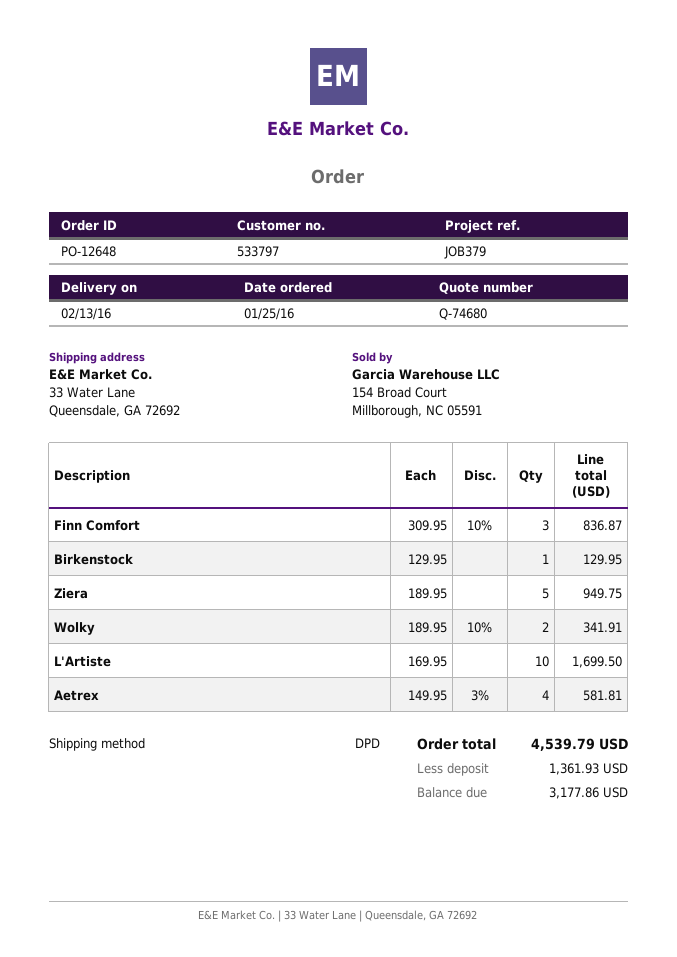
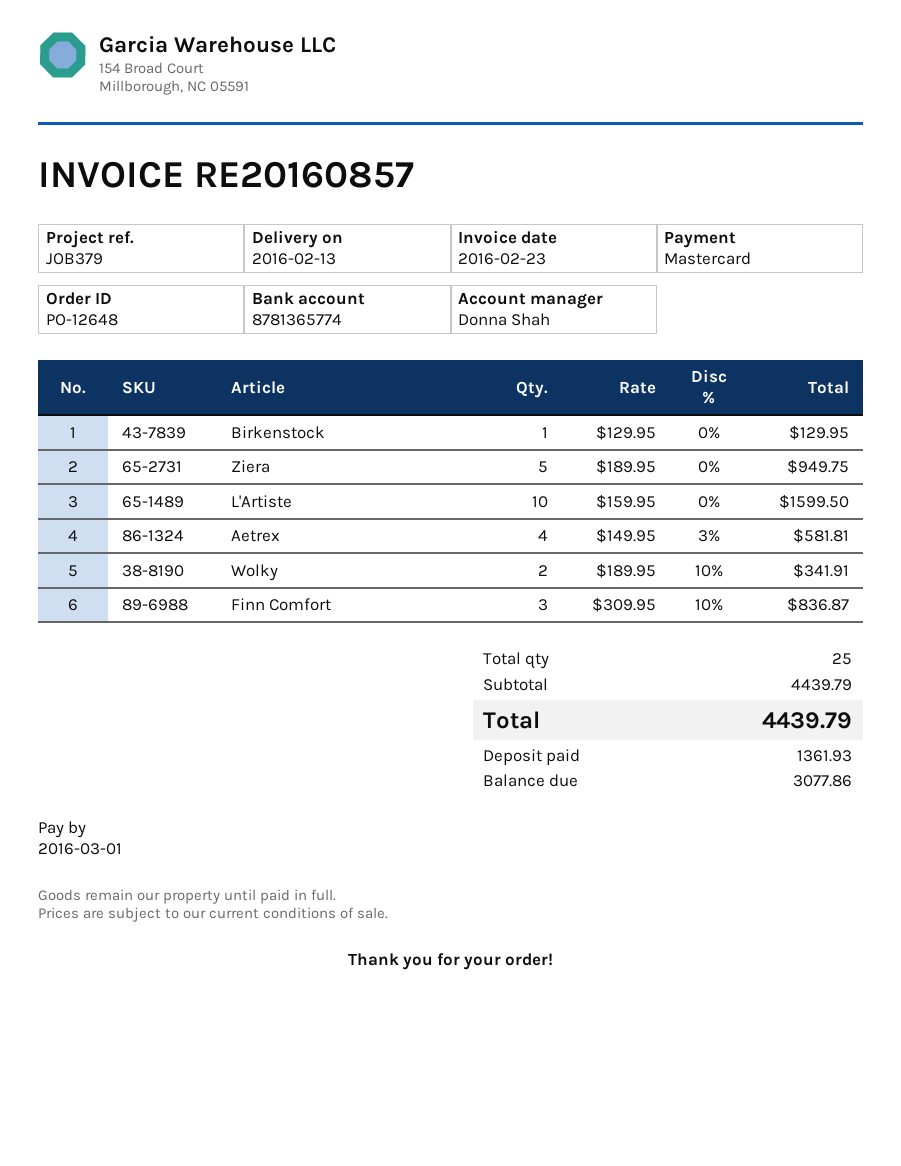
L'Artiste: 10 x 169.95 = 1699.50 -> 10 x 159.95 = 1599.50
total: 4539.79 -> 4439.79
balance: 3177.86 -> 3077.86

